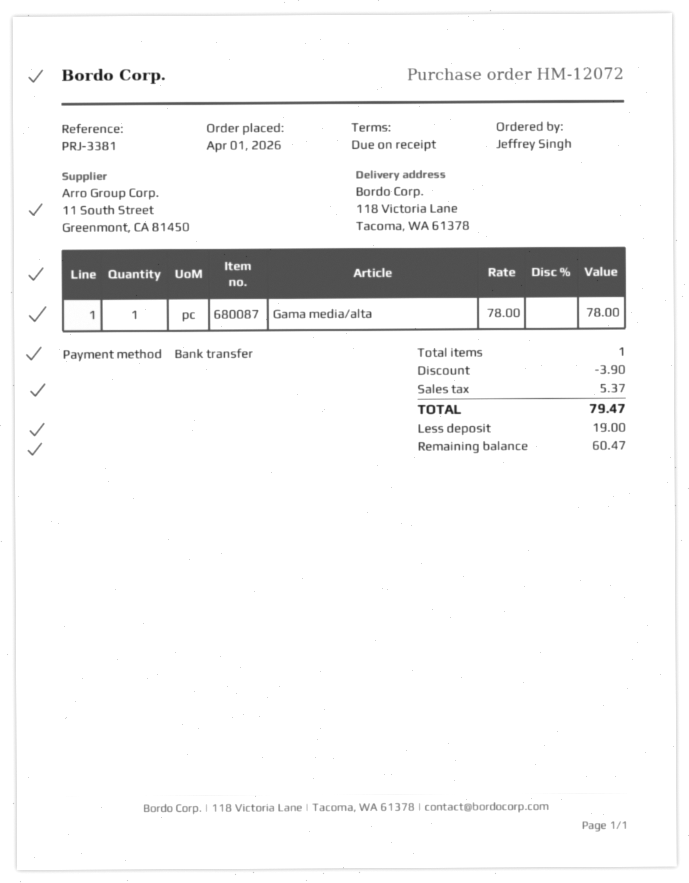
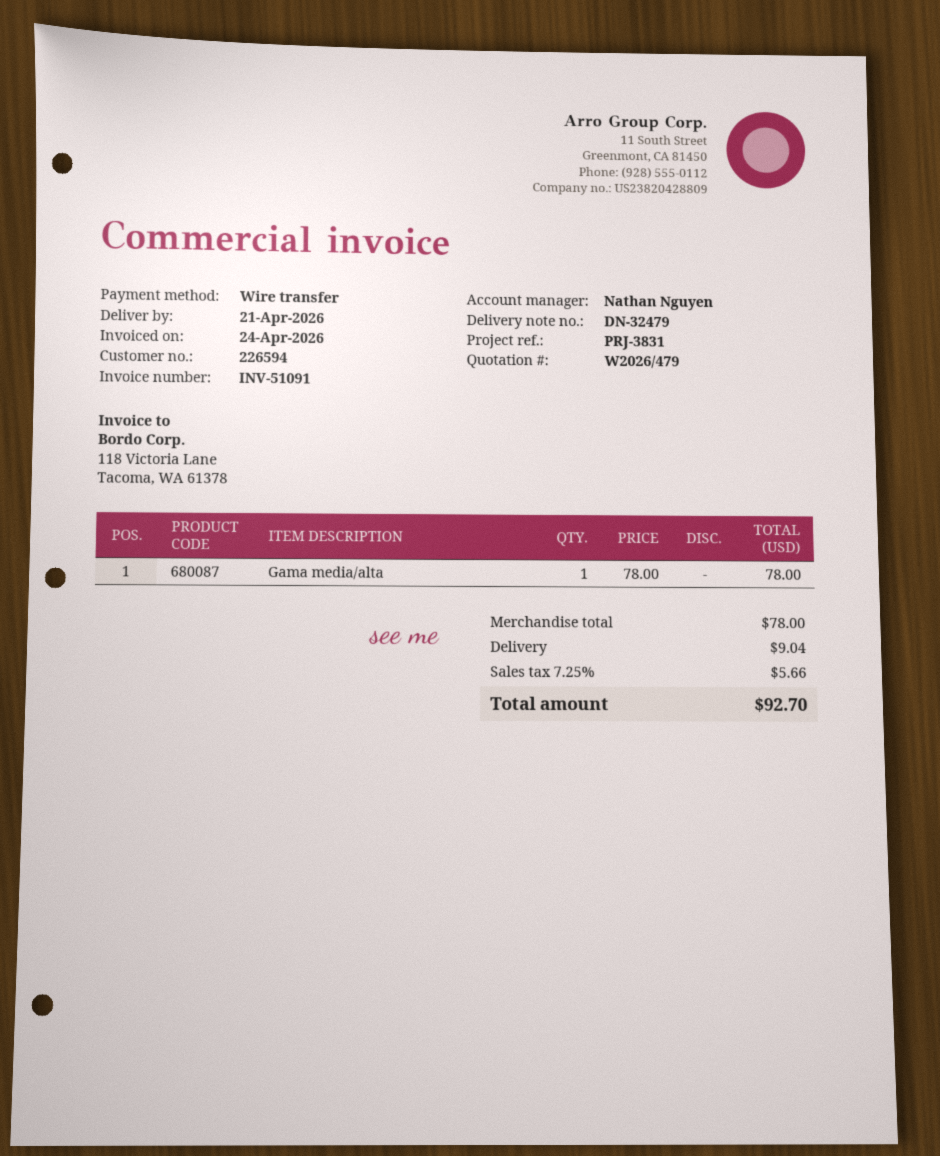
reference: PRJ-3381 -> PRJ-3831
discount: 3.90 -> none
shipping: none -> 9.04
tax: 5.37 -> 5.66
total: 79.47 -> 92.70

